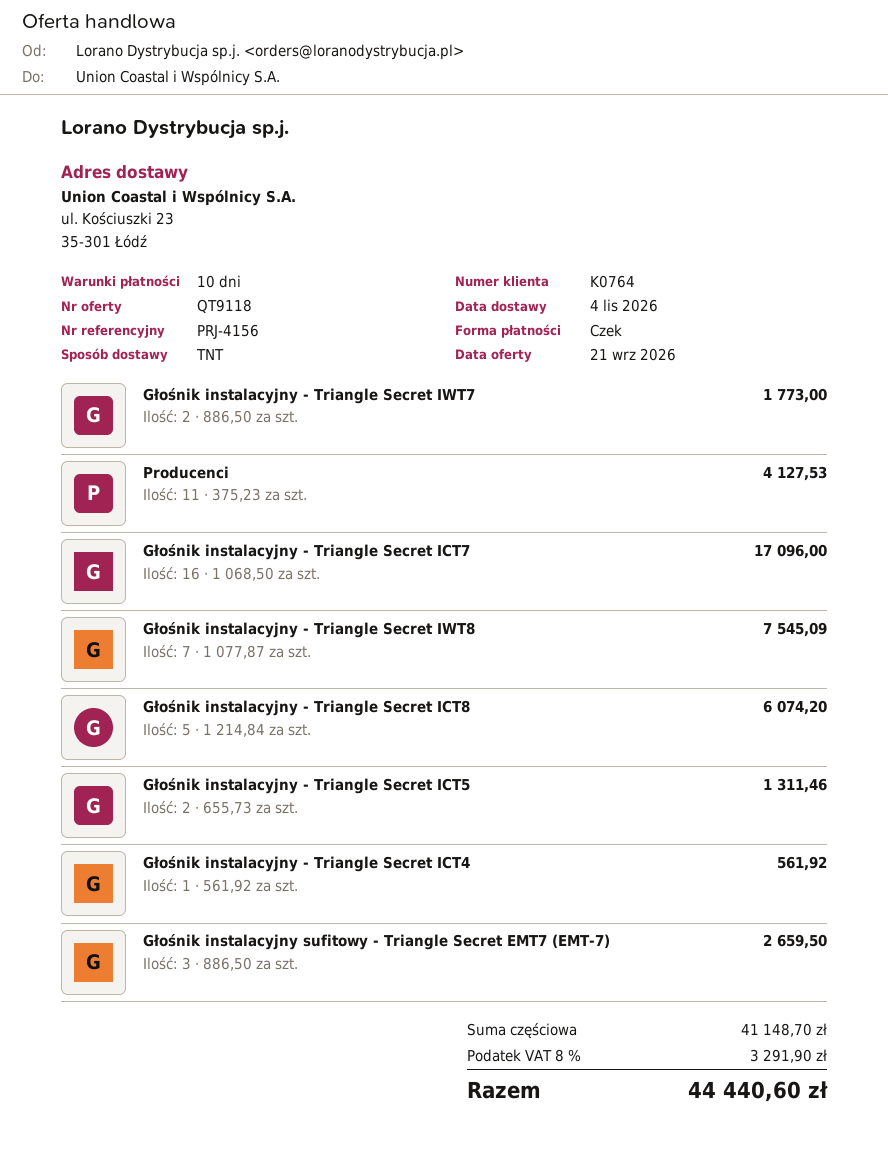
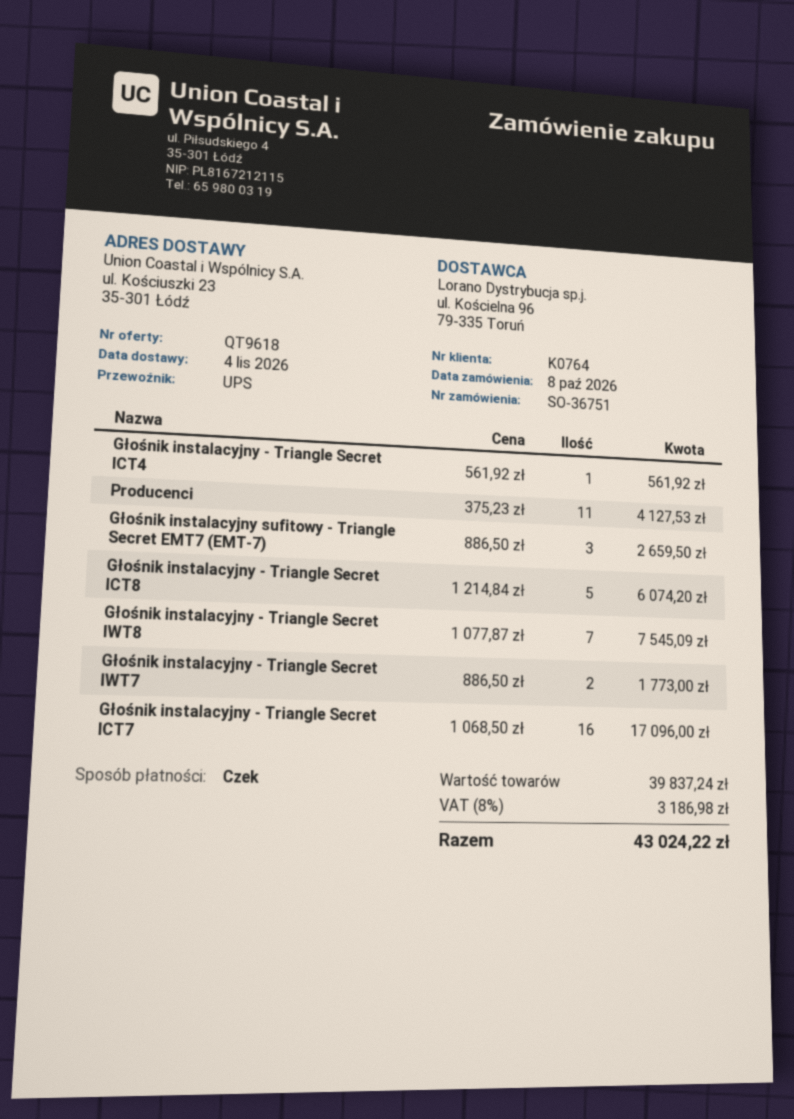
quote number: QT9118 -> QT9618
shipping method: TNT -> UPS
Głośnik instalacyjny - Triangle Secret ICT5: 2 x 655.73 = 1311.46 -> none
subtotal: 41148.70 -> 39837.24
tax: 8% = 3291.90 -> 8% = 3186.98
total: 44440.60 -> 43024.22

